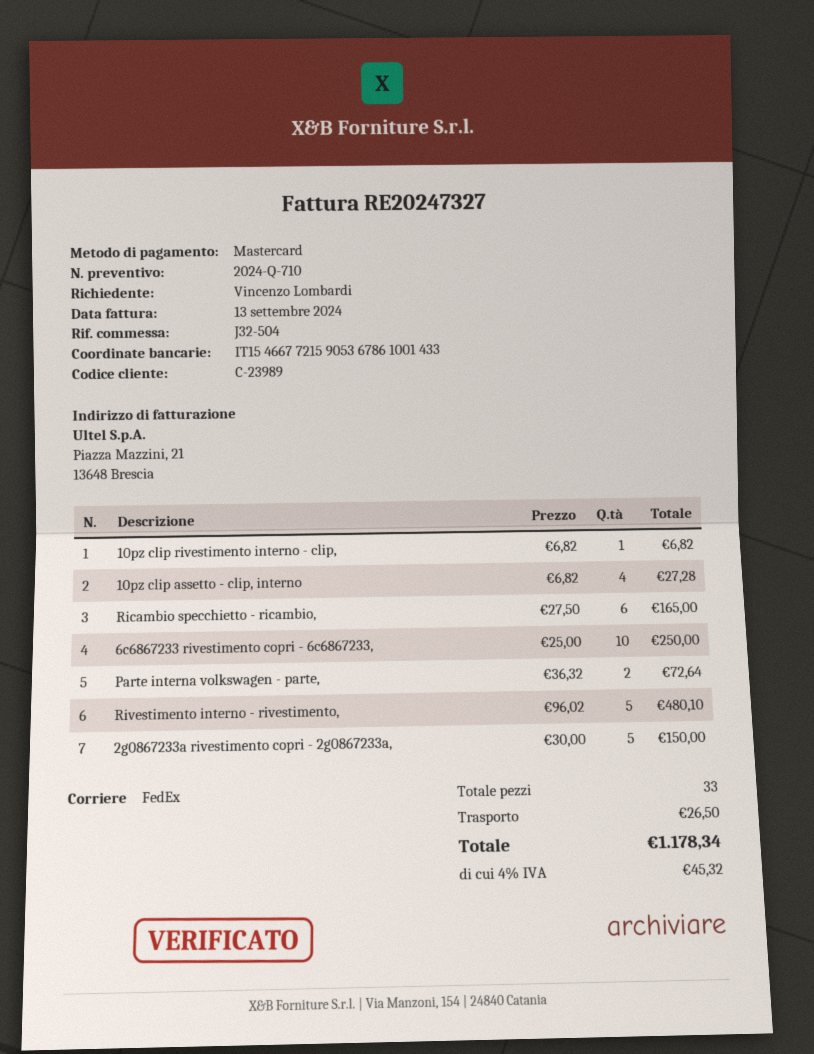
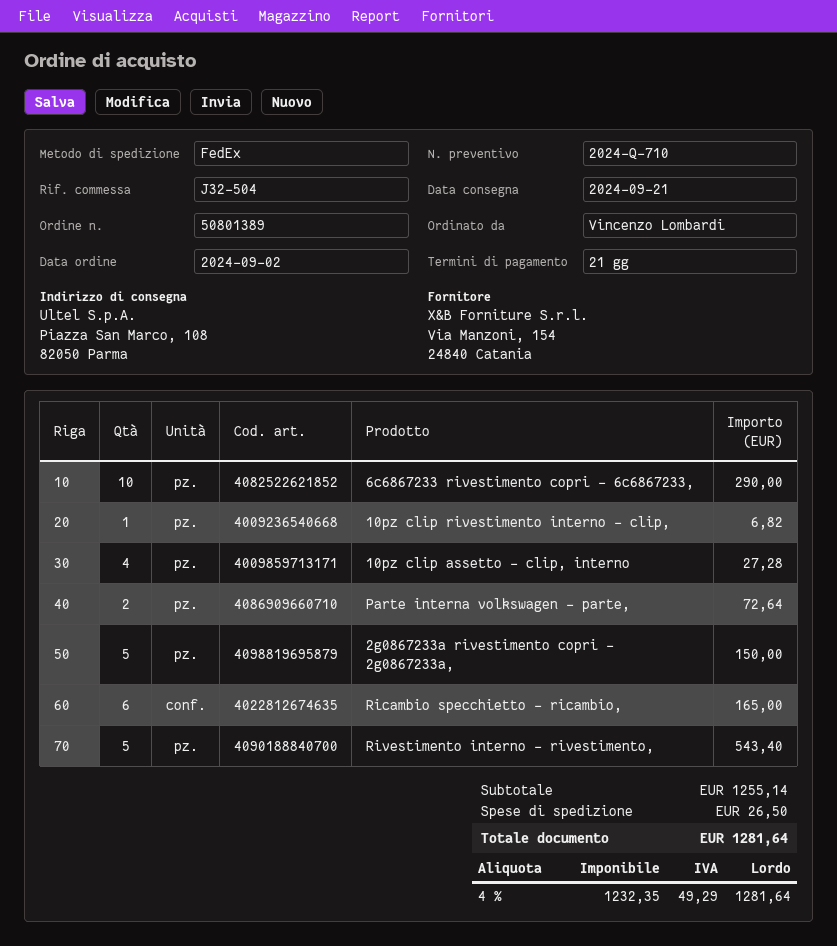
6c6867233 rivestimento copri - 6c6867233,: 10 for 250.00 -> 10 for 290.00
Rivestimento interno - rivestimento,: 5 for 480.10 -> 5 for 543.40
tax: 4% = 45.32 -> 4% = 49.29
total: 1178.34 -> 1281.64

